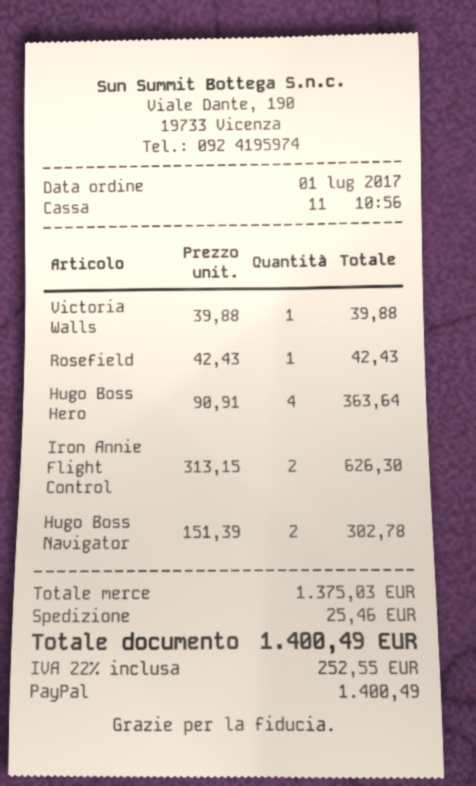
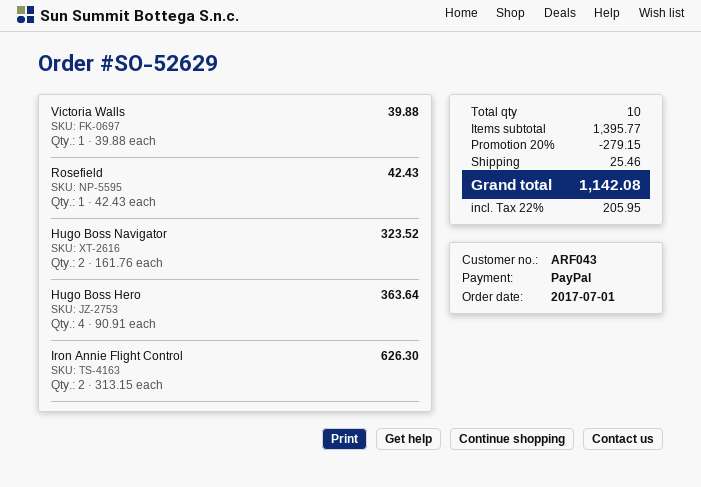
Hugo Boss Navigator: 2 x 151.39 = 302.78 -> 2 x 161.76 = 323.52
subtotal: 1375.03 -> 1395.77
discount: none -> 20% = 279.15
tax: 22% = 252.55 -> 22% = 205.95
total: 1400.49 -> 1142.08

